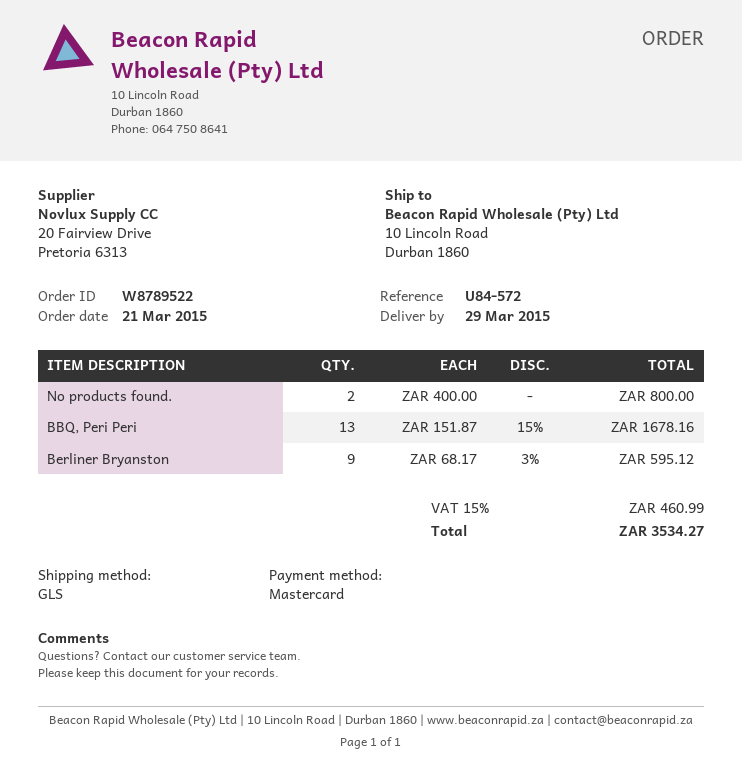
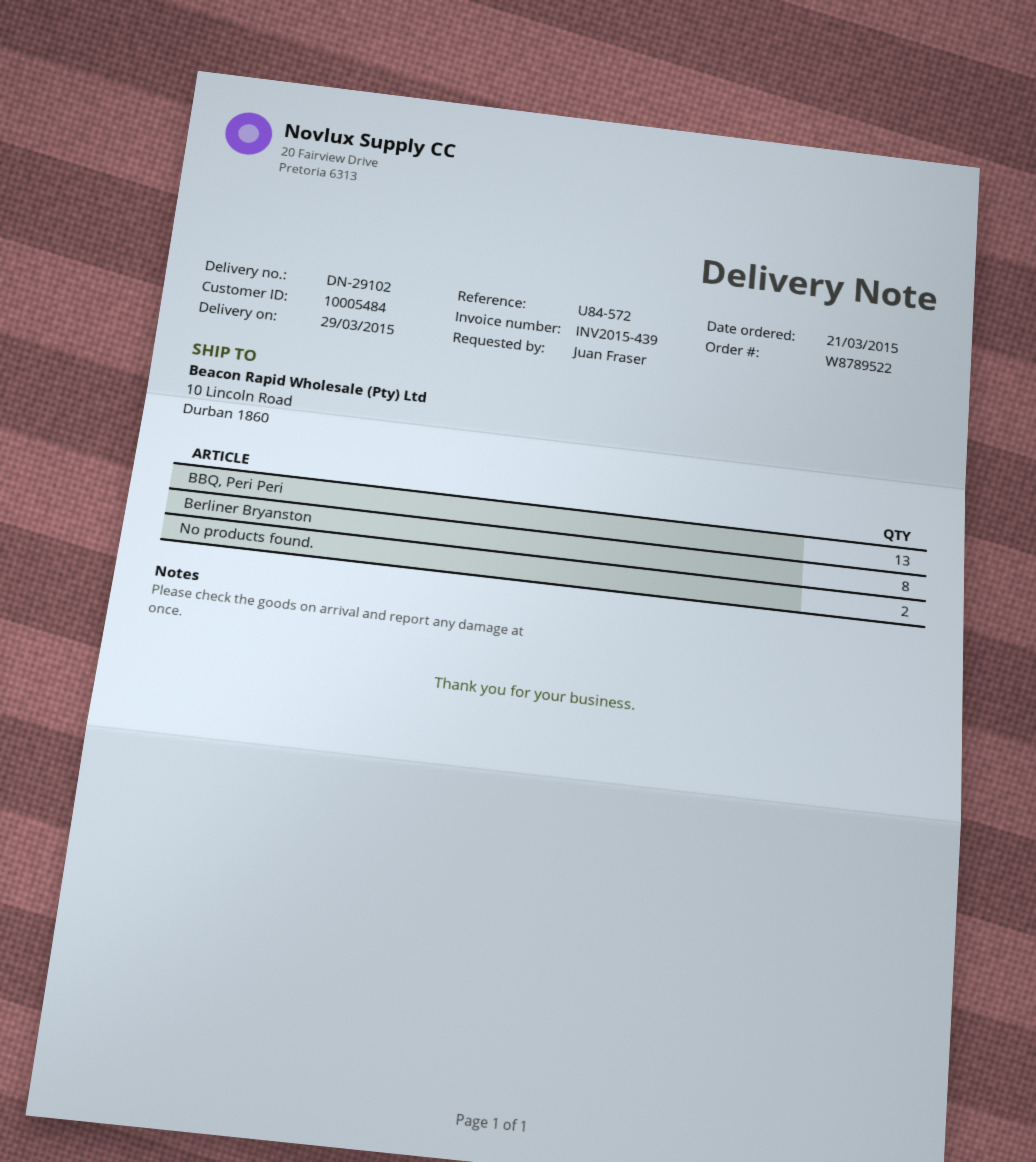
Berliner Bryanston: 9 -> 8

